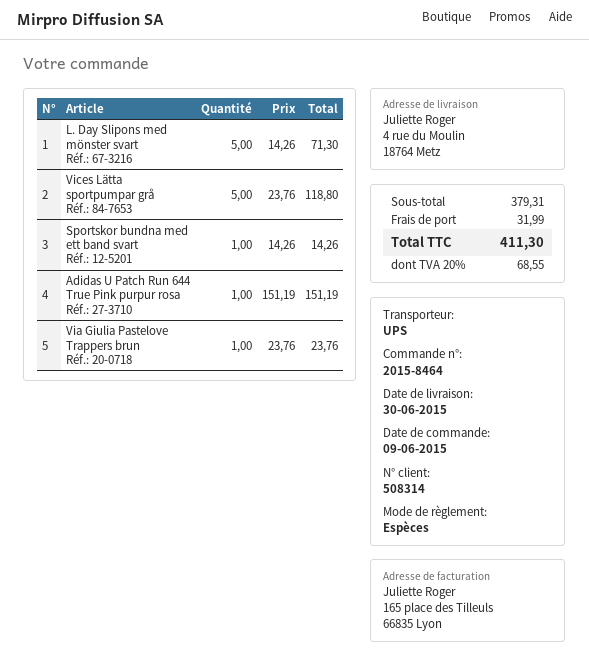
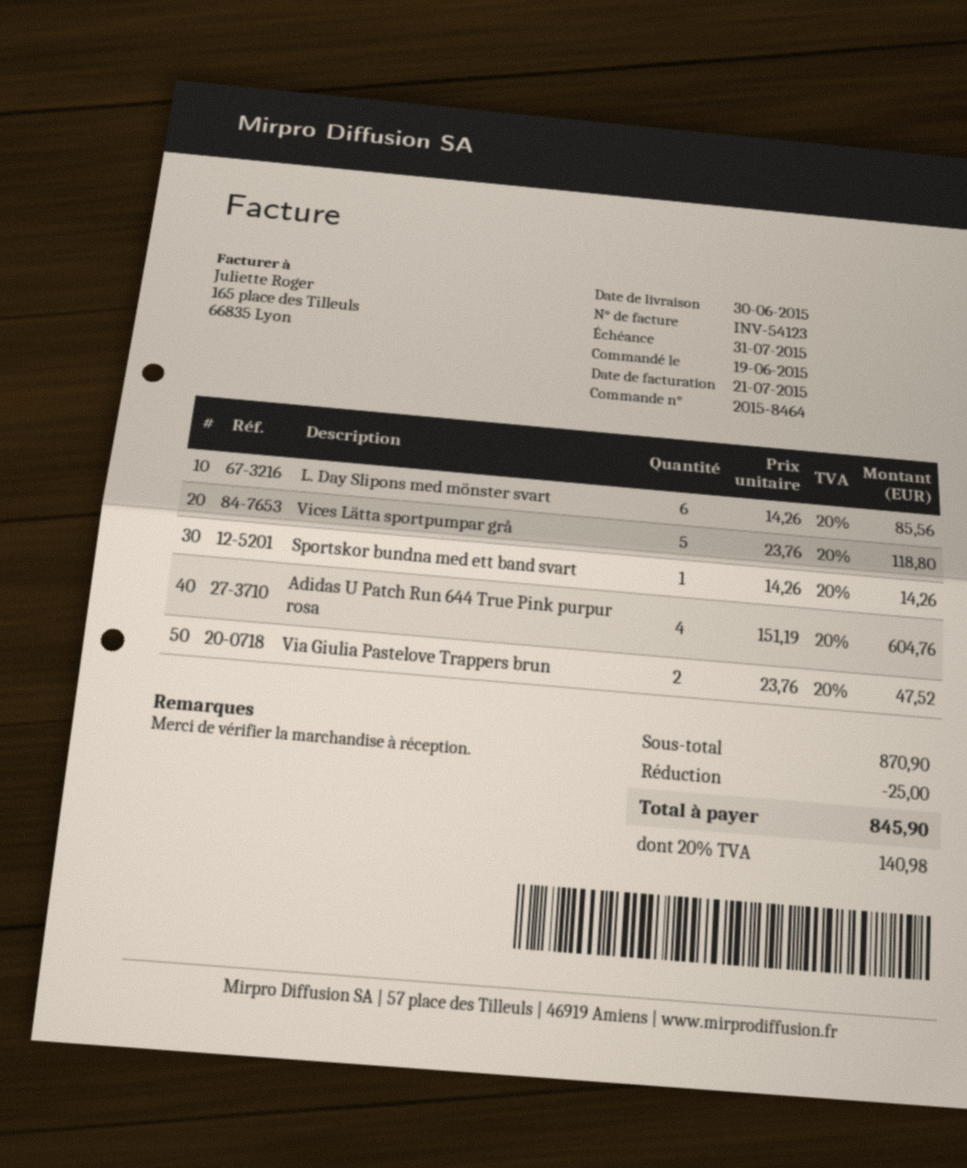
order date: 2015-06-09 -> 2015-06-19
L. Day Slipons med mönster svart: 5 x 14.26 = 71.30 -> 6 x 14.26 = 85.56
Adidas U Patch Run 644 True Pink purpur rosa: 1 x 151.19 = 151.19 -> 4 x 151.19 = 604.76
Via Giulia Pastelove Trappers brun: 1 x 23.76 = 23.76 -> 2 x 23.76 = 47.52
subtotal: 379.31 -> 870.90
discount: none -> 25.00
shipping: 31.99 -> none
tax: 20% = 68.55 -> 20% = 140.98
total: 411.30 -> 845.90

